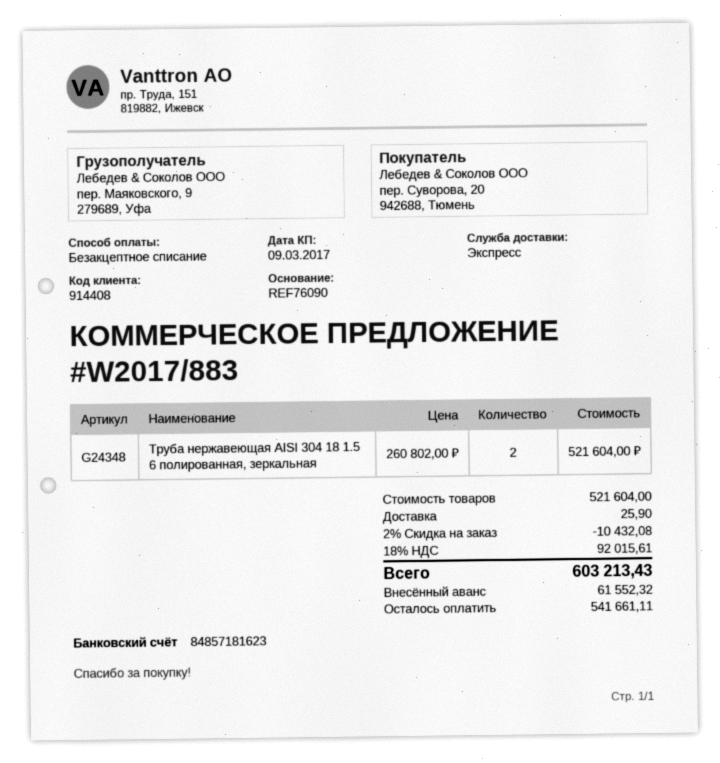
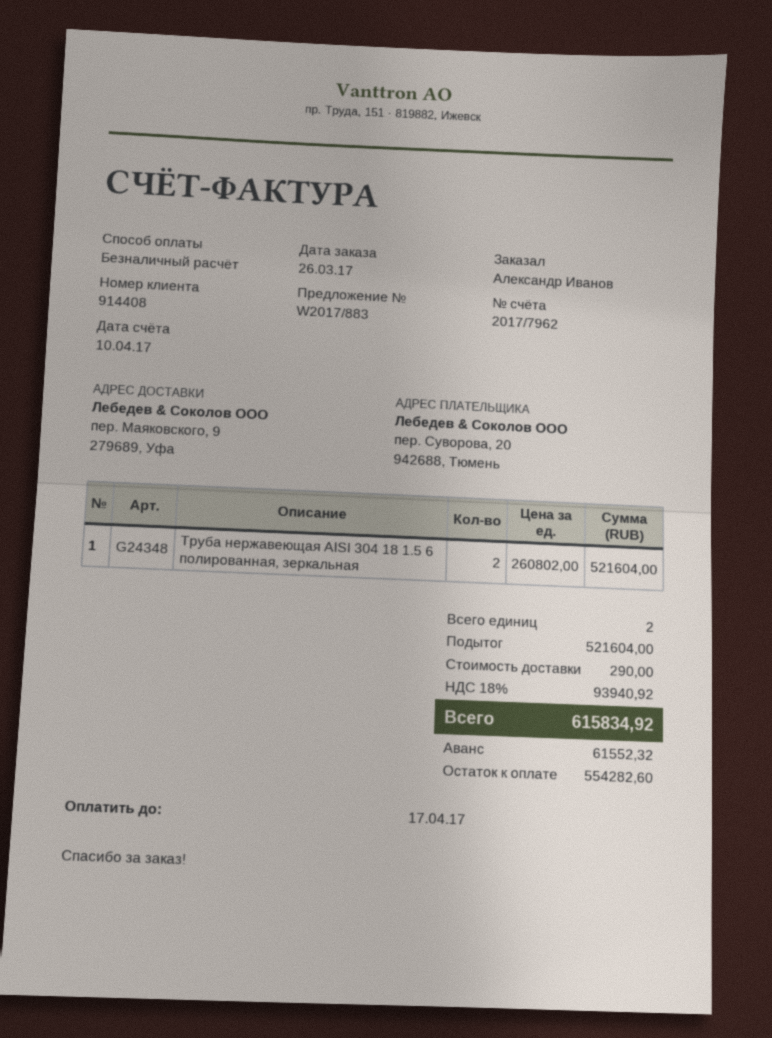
payment method: direct debit -> bank transfer
discount: 2% = 10432.08 -> none
shipping: 25.90 -> 290.00
tax: 18% = 92015.61 -> 18% = 93940.92
total: 603213.43 -> 615834.92
balance: 541661.11 -> 554282.60

